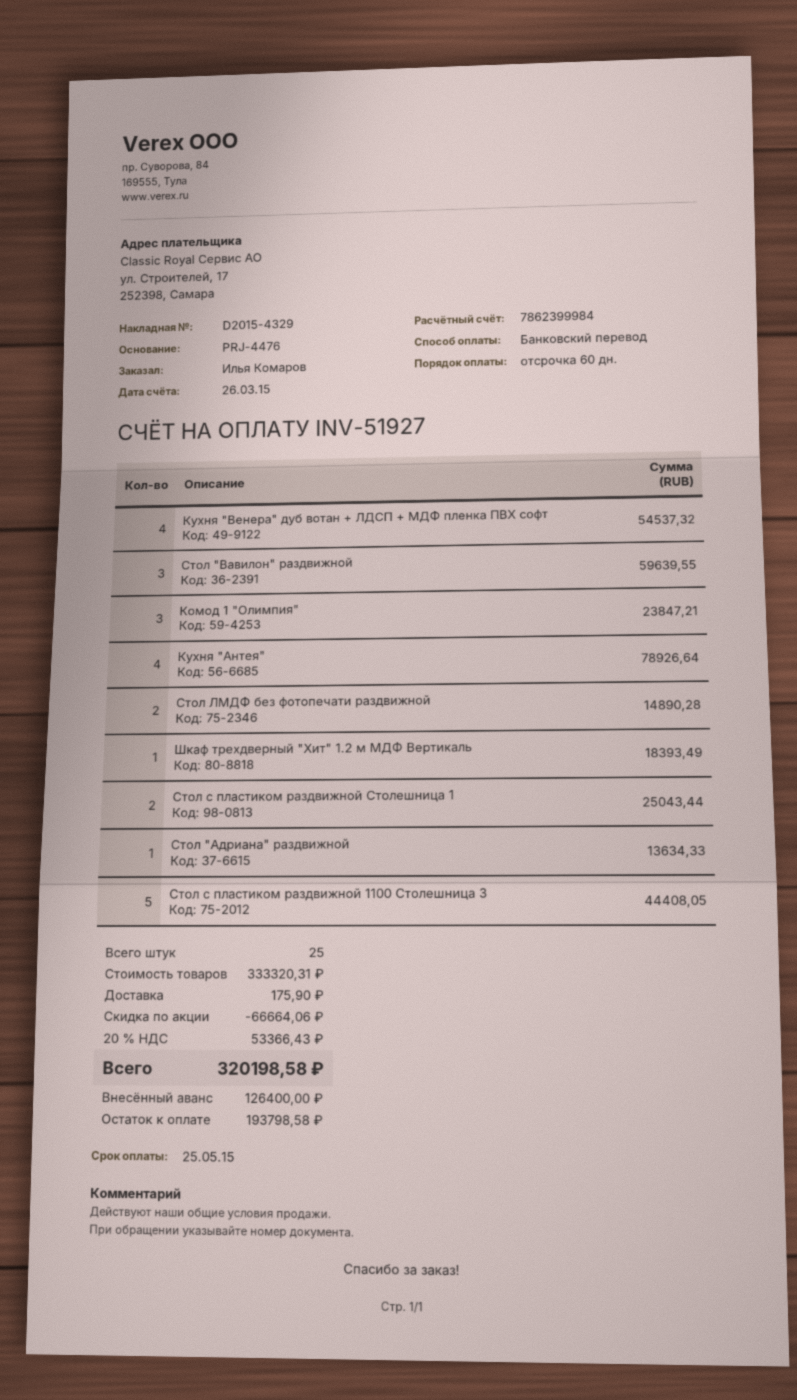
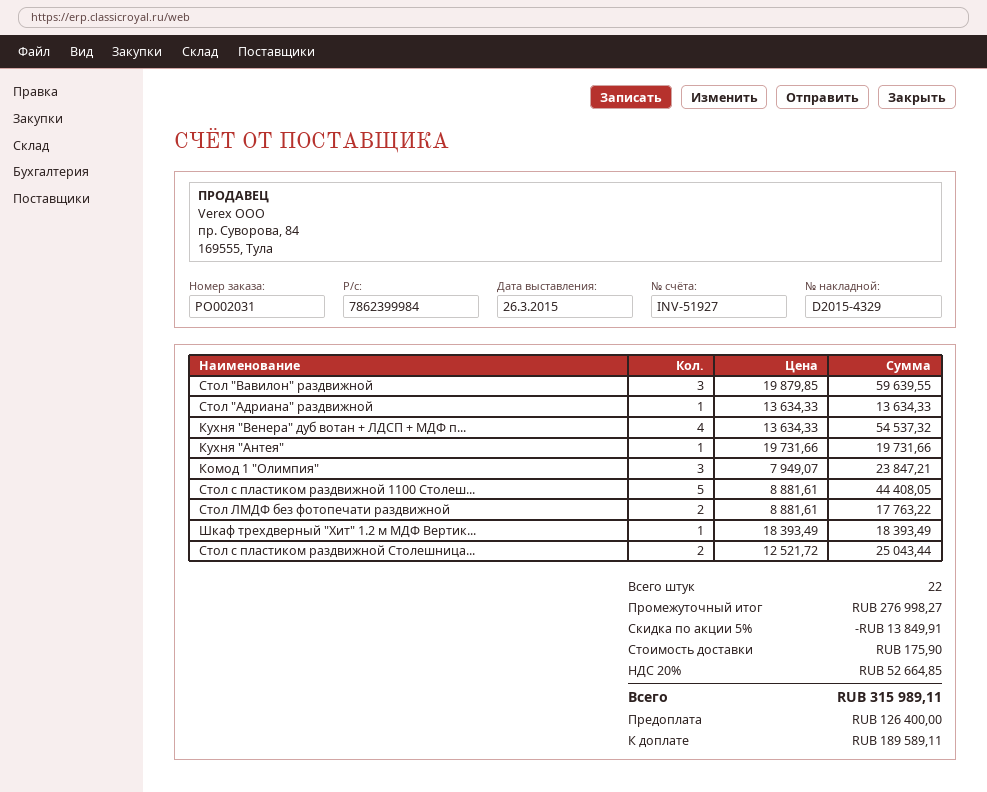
Кухня "Антея": 4 for 78926.64 -> 1 for 19731.66
Стол ЛМДФ без фотопечати раздвижной: 2 for 14890.28 -> 2 for 17763.22
total quantity: 25 -> 22
subtotal: 333320.31 -> 276998.27
discount: 66664.06 -> 13849.91
tax: 20% = 53366.43 -> 20% = 52664.85
total: 320198.58 -> 315989.11
balance: 193798.58 -> 189589.11

